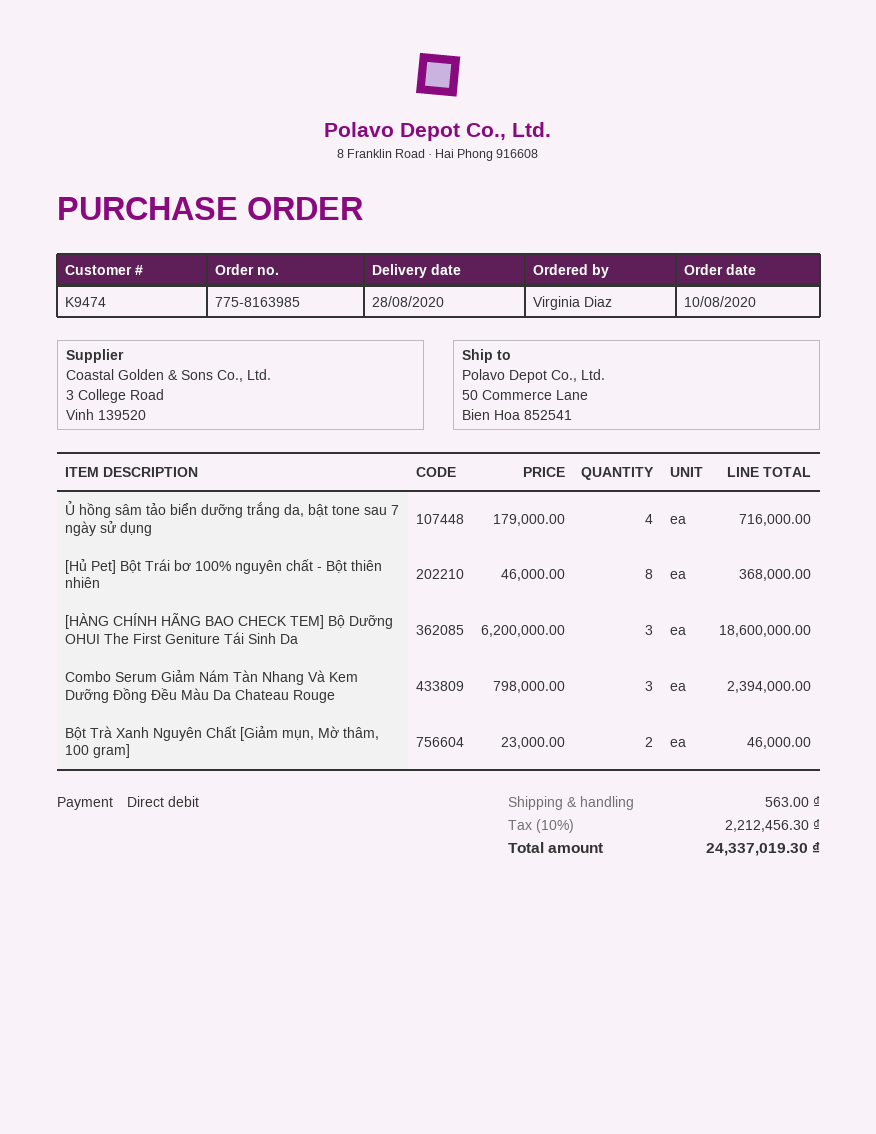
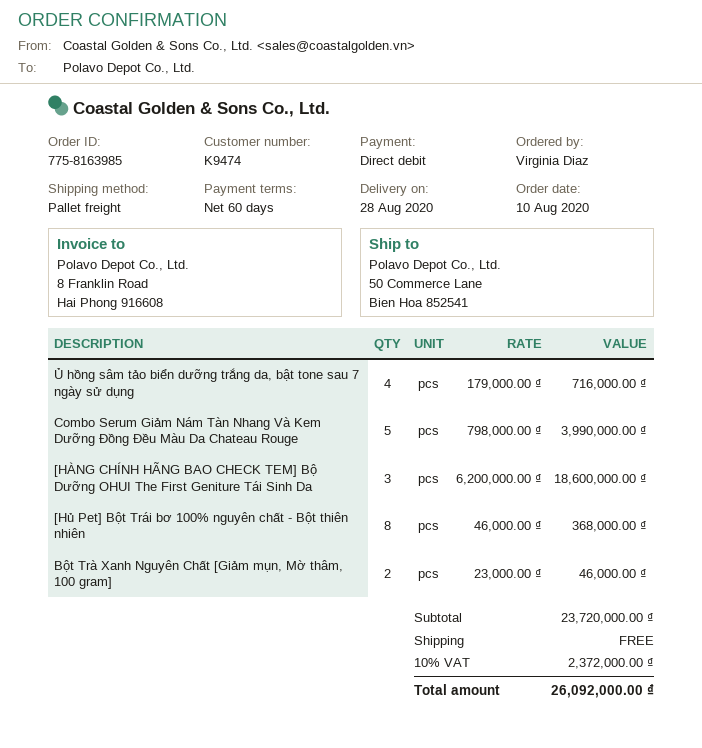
Combo Serum Giảm Nám Tàn Nhang Và Kem Dưỡng Đồng Đều Màu Da Chateau Rouge: 3 x 798000.00 = 2394000.00 -> 5 x 798000.00 = 3990000.00
shipping: 563.00 -> 0.00
tax: 10% = 2212456.30 -> 10% = 2372000.00
total: 24337019.30 -> 26092000.00

